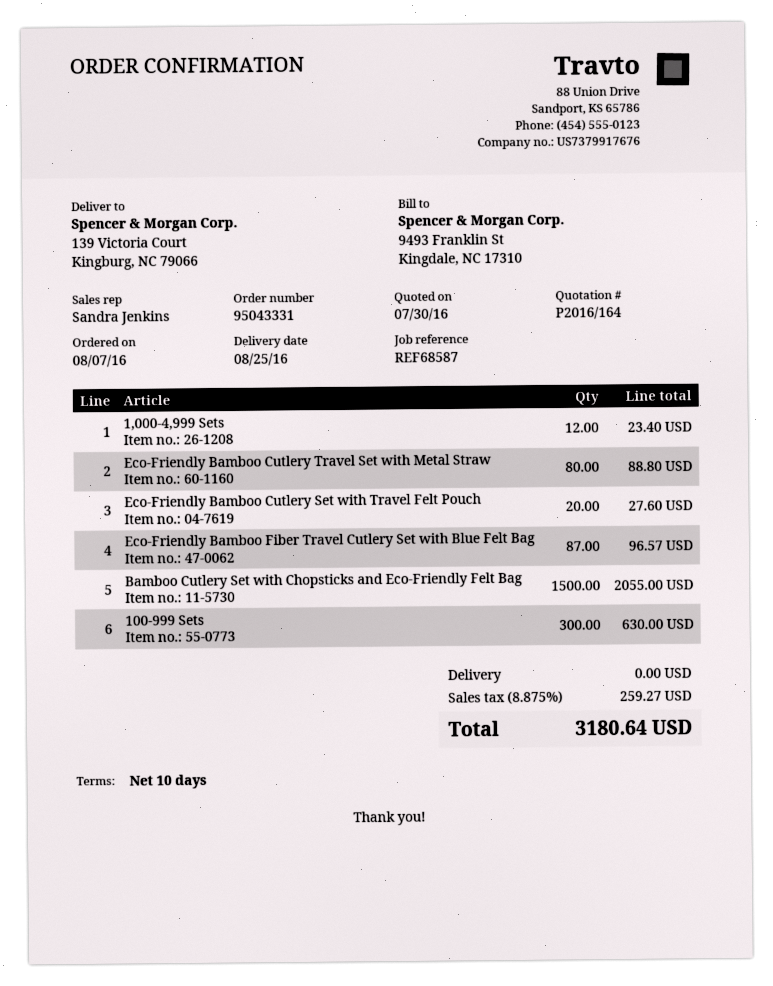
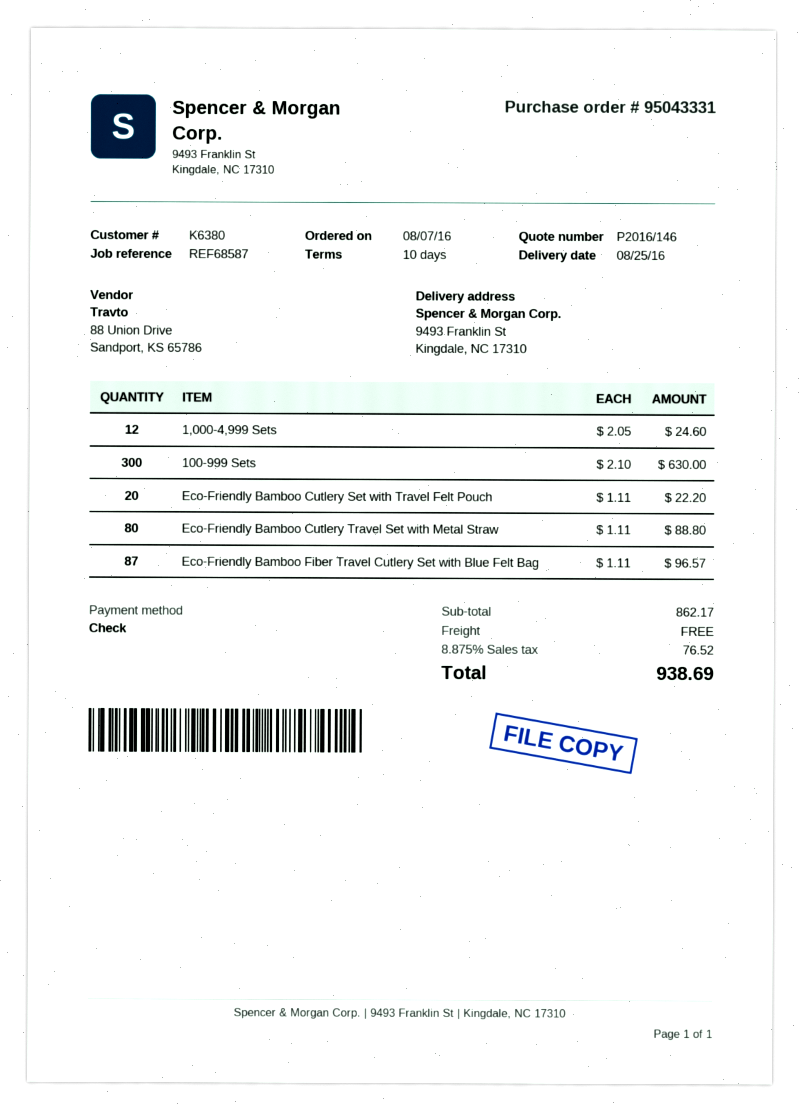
quote number: P2016/164 -> P2016/146
ship to: 139 Victoria Court, Kingburg, NC 79066 -> 9493 Franklin St, Kingdale, NC 17310
1,000-4,999 Sets: 12 for 23.40 -> 12 for 24.60
Eco-Friendly Bamboo Cutlery Set with Travel Felt Pouch: 20 for 27.60 -> 20 for 22.20
Bamboo Cutlery Set with Chopsticks and Eco-Friendly Felt Bag: 1500 for 2055.00 -> none
tax: 8.875% = 259.27 -> 8.875% = 76.52
total: 3180.64 -> 938.69

